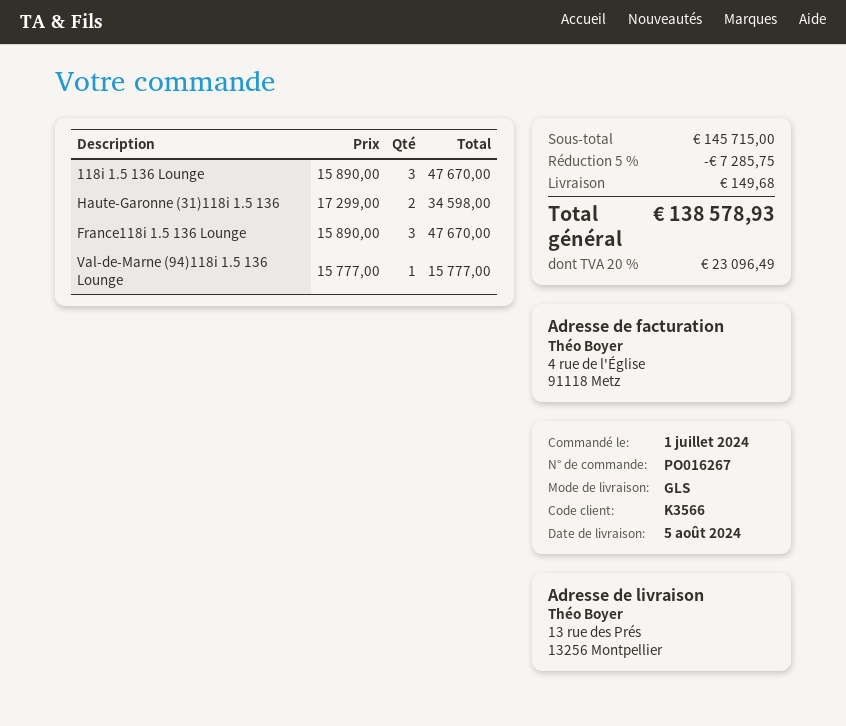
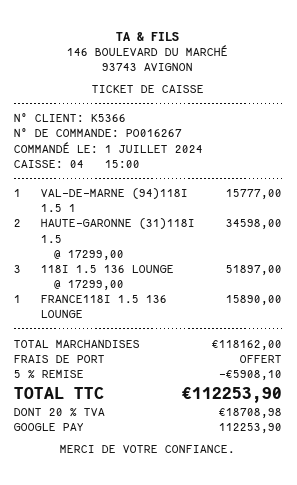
customer number: K3566 -> K5366
118i 1.5 136 Lounge: 3 x 15890.00 = 47670.00 -> 3 x 17299.00 = 51897.00
France118i 1.5 136 Lounge: 3 x 15890.00 = 47670.00 -> 1 x 15890.00 = 15890.00
subtotal: 145715.00 -> 118162.00
discount: 5% = 7285.75 -> 5% = 5908.10
shipping: 149.68 -> 0.00
tax: 20% = 23096.49 -> 20% = 18708.98
total: 138578.93 -> 112253.90

